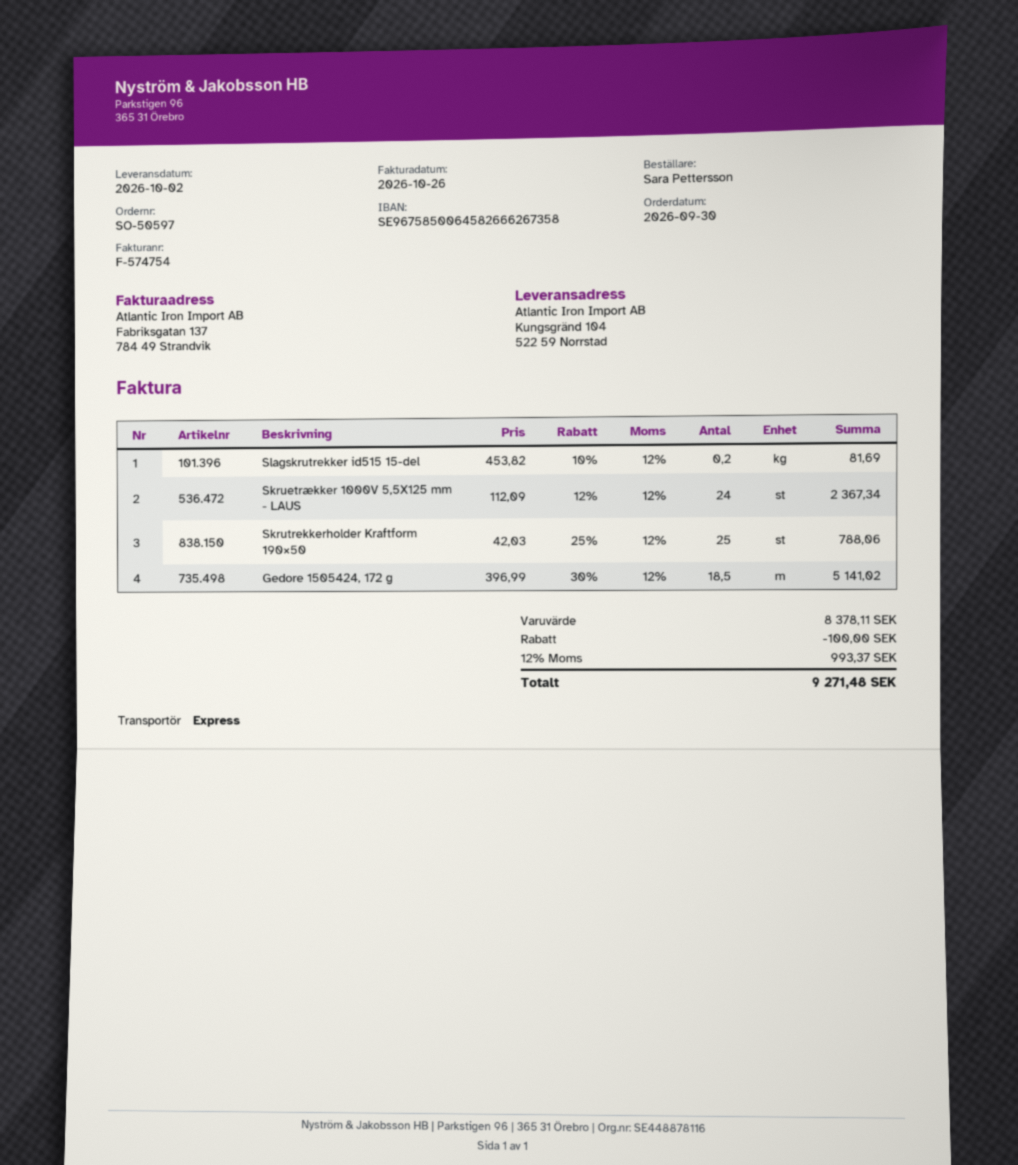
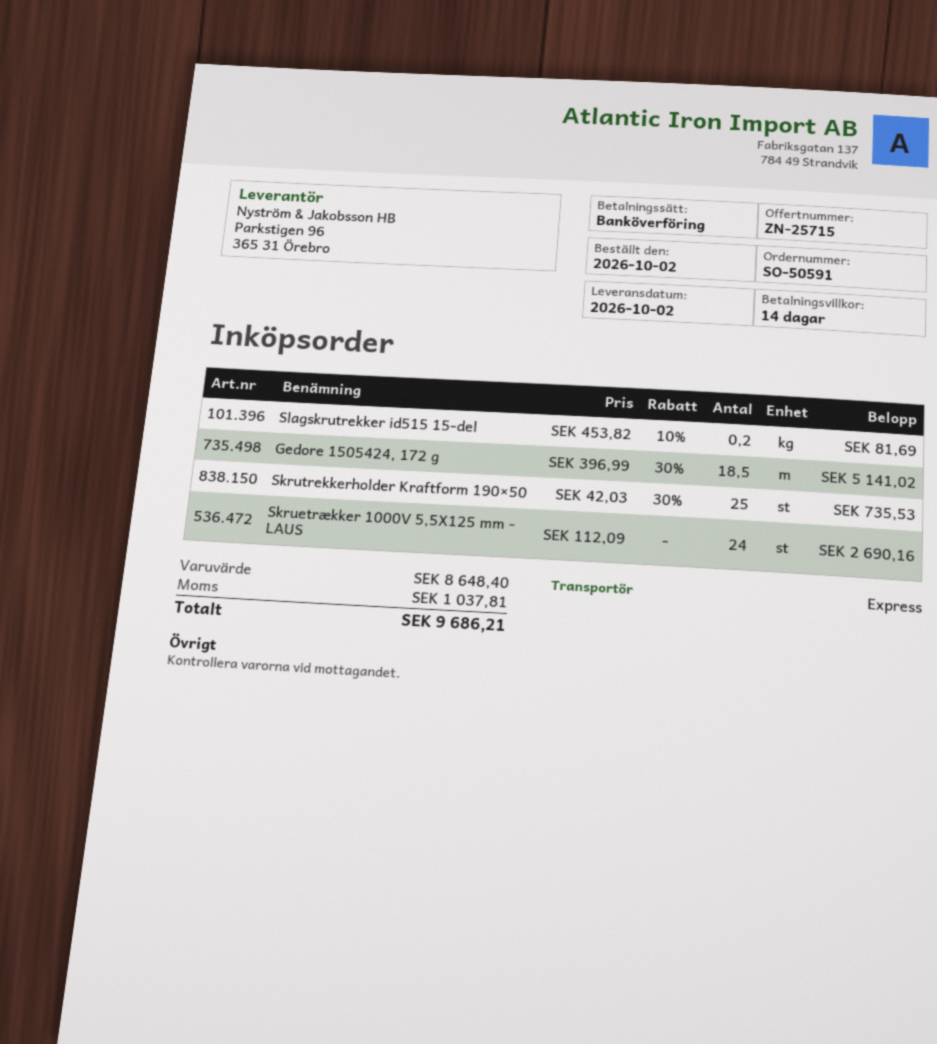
order number: SO-50597 -> SO-50591
order date: 2026-09-30 -> 2026-10-02
Skruetrækker 1000V 5,5X125 mm - LAUS: 24 x 112.09 - 12% = 2367.34 -> 24 x 112.09 = 2690.16
Skrutrekkerholder Kraftform 190×50: 25 x 42.03 - 25% = 788.06 -> 25 x 42.03 - 30% = 735.53
subtotal: 8378.11 -> 8648.40
discount: 100.00 -> none
tax: 993.37 -> 1037.81
total: 9271.48 -> 9686.21

